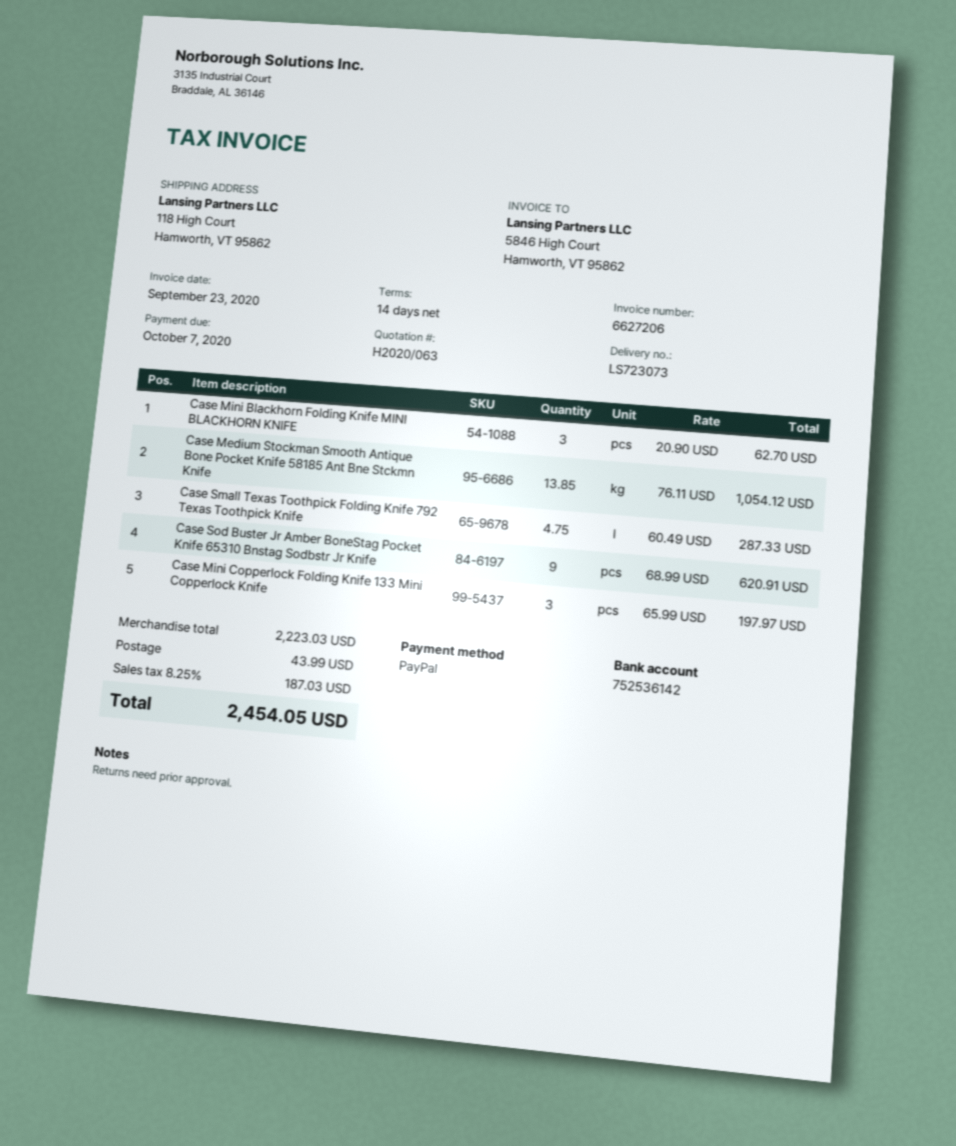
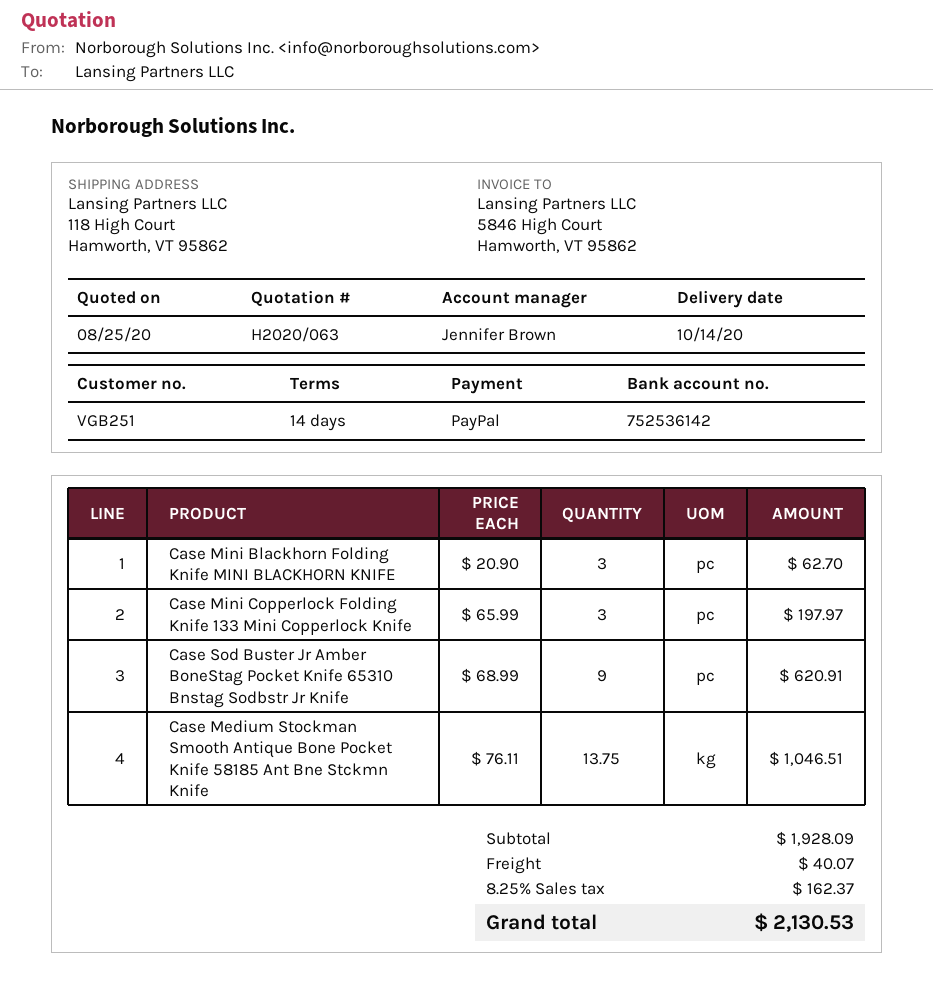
Case Medium Stockman Smooth Antique Bone Pocket Knife 58185 Ant Bne Stckmn Knife: 13.85 x 76.11 = 1054.12 -> 13.75 x 76.11 = 1046.51
Case Small Texas Toothpick Folding Knife 792 Texas Toothpick Knife: 4.75 x 60.49 = 287.33 -> none
subtotal: 2223.03 -> 1928.09
shipping: 43.99 -> 40.07
tax: 8.25% = 187.03 -> 8.25% = 162.37
total: 2454.05 -> 2130.53

